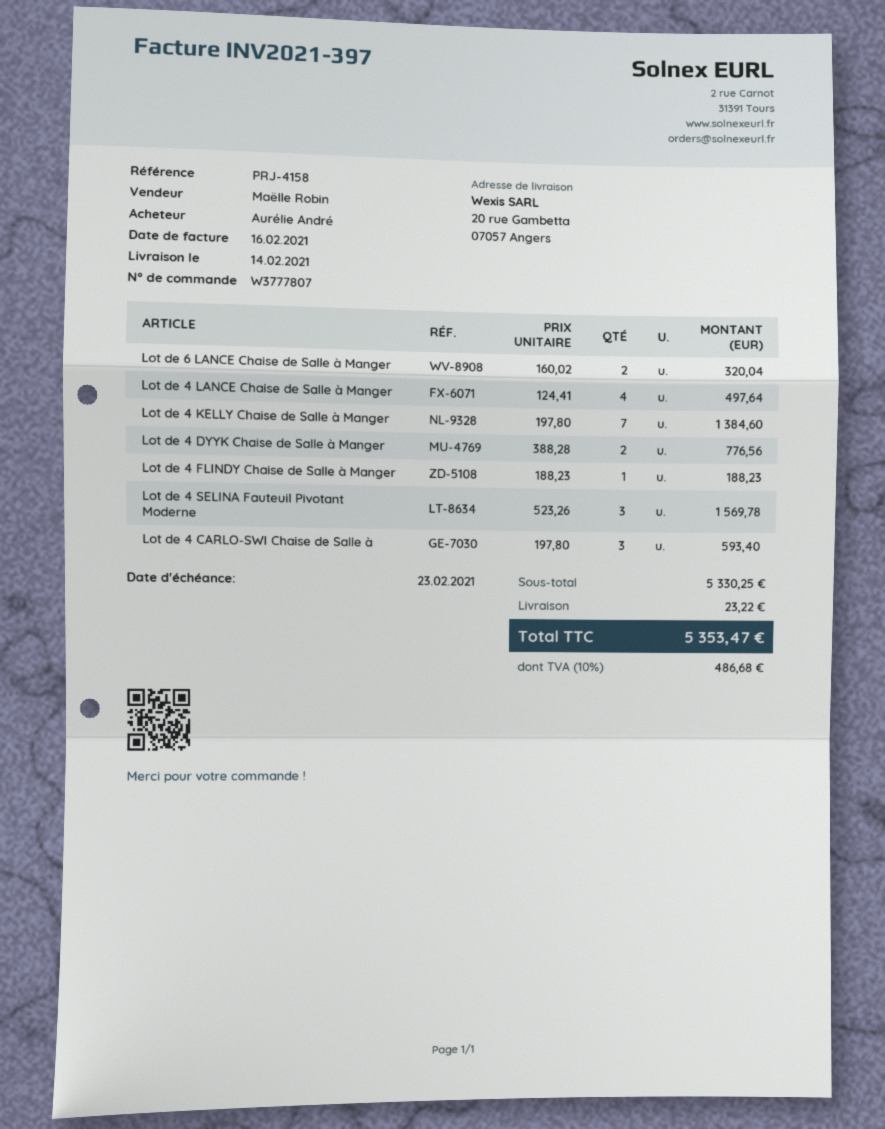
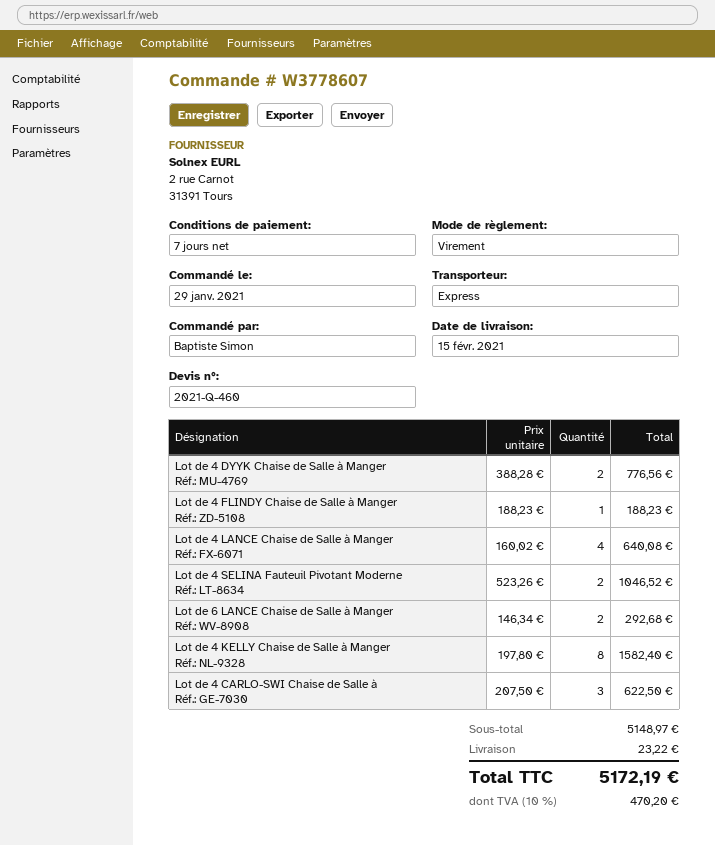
order number: W3777807 -> W3778607
delivery date: 2021-02-14 -> 2021-02-15
ordered by: Aurélie André -> Baptiste Simon
Lot de 6 LANCE Chaise de Salle à Manger: 2 x 160.02 = 320.04 -> 2 x 146.34 = 292.68
Lot de 4 LANCE Chaise de Salle à Manger: 4 x 124.41 = 497.64 -> 4 x 160.02 = 640.08
Lot de 4 KELLY Chaise de Salle à Manger: 7 x 197.80 = 1384.60 -> 8 x 197.80 = 1582.40
Lot de 4 SELINA Fauteuil Pivotant Moderne: 3 x 523.26 = 1569.78 -> 2 x 523.26 = 1046.52
Lot de 4 CARLO-SWI Chaise de Salle à: 3 x 197.80 = 593.40 -> 3 x 207.50 = 622.50
subtotal: 5330.25 -> 5148.97
tax: 10% = 486.68 -> 10% = 470.20
total: 5353.47 -> 5172.19

